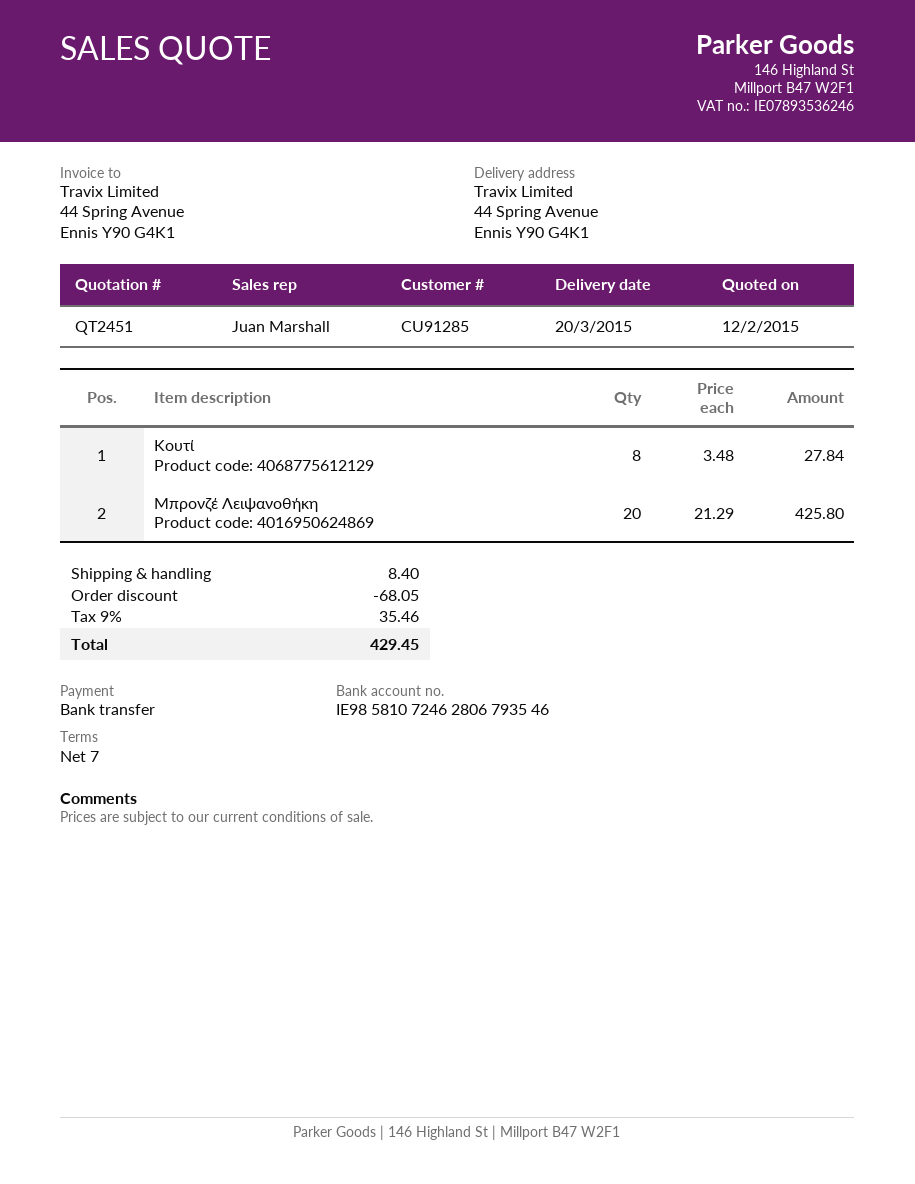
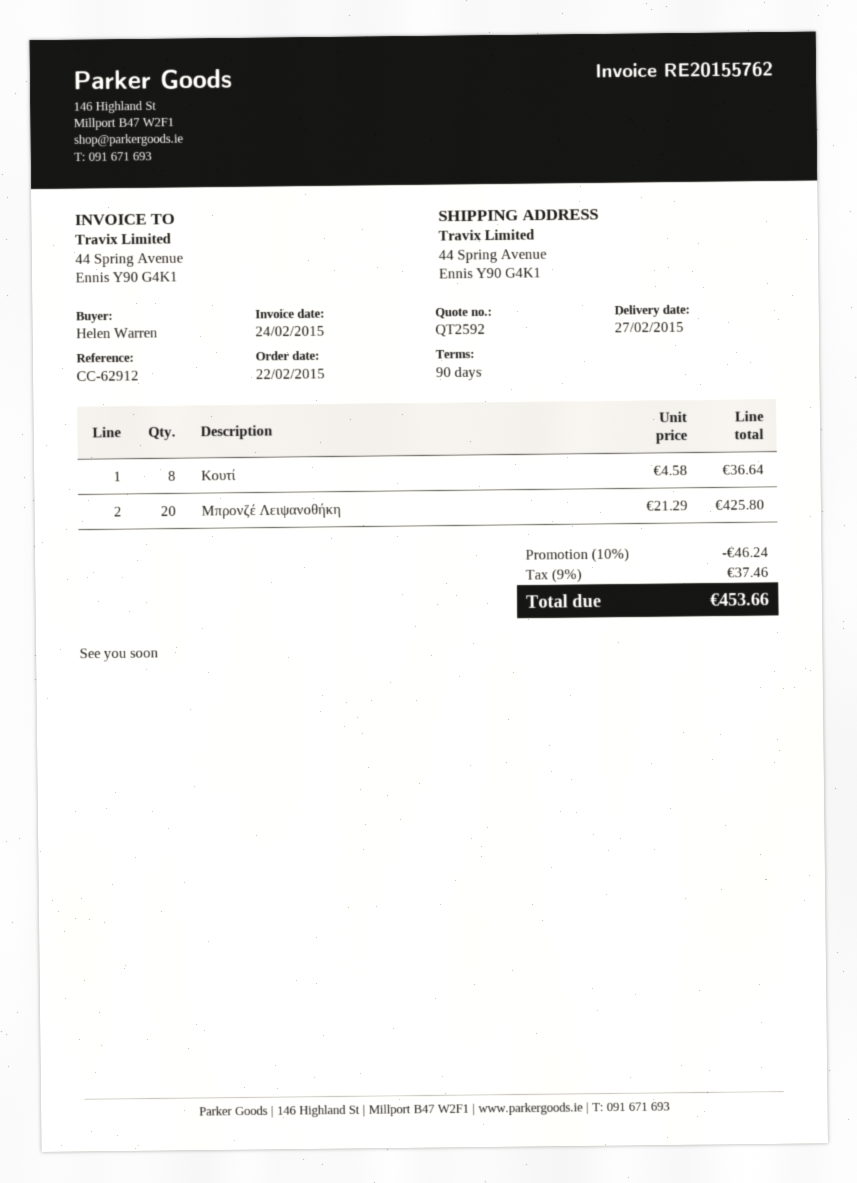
quote number: QT2451 -> QT2592
delivery date: 2015-03-20 -> 2015-02-27
payment terms: 7 days -> 90 days
Κουτί: 8 x 3.48 = 27.84 -> 8 x 4.58 = 36.64
discount: 68.05 -> 46.24
shipping: 8.40 -> none
tax: 9% = 35.46 -> 9% = 37.46
total: 429.45 -> 453.66

